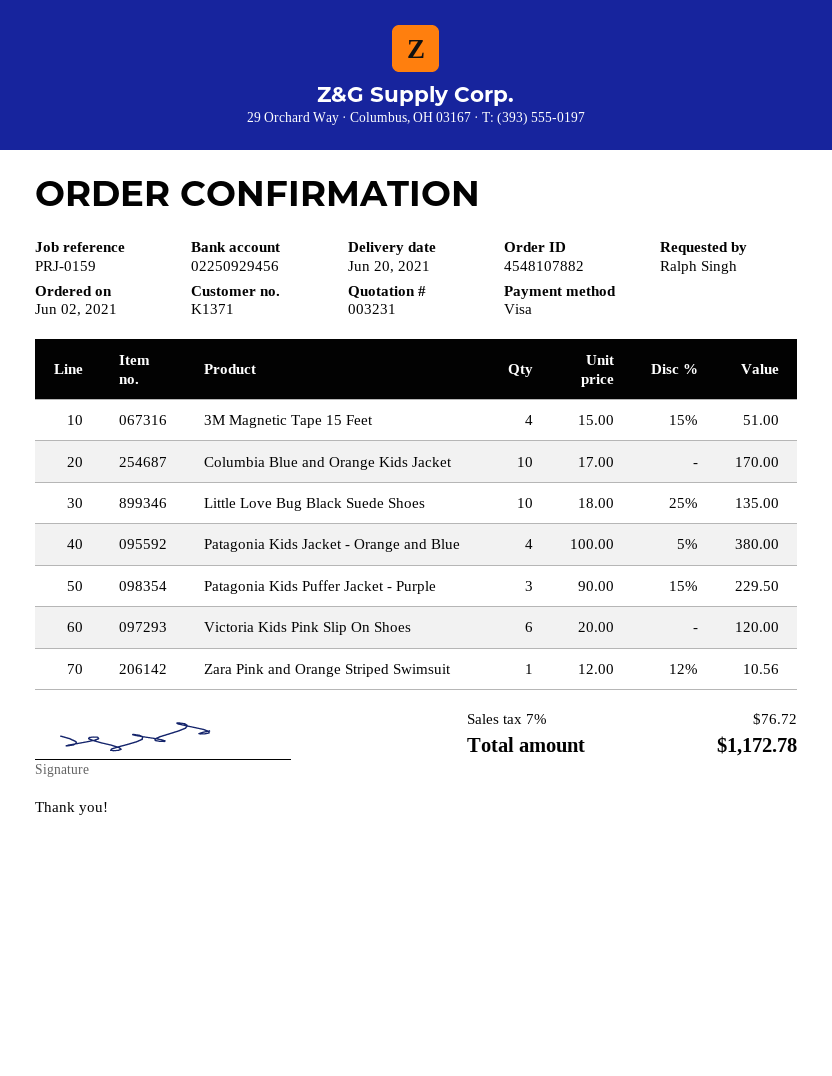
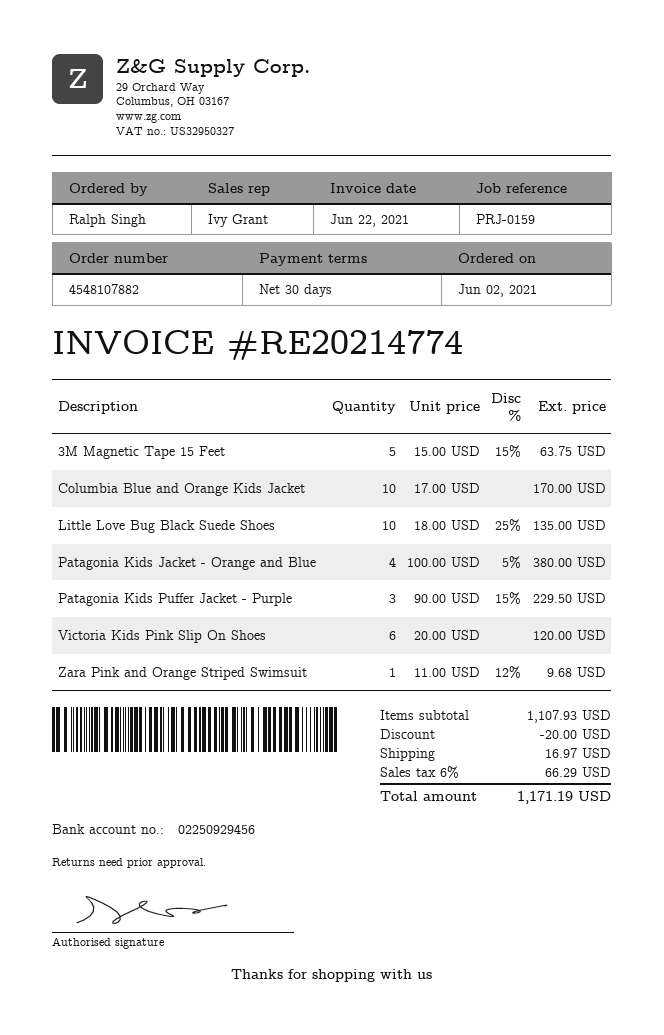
3M Magnetic Tape 15 Feet: 4 x 15.00 - 15% = 51.00 -> 5 x 15.00 - 15% = 63.75
Zara Pink and Orange Striped Swimsuit: 1 x 12.00 - 12% = 10.56 -> 1 x 11.00 - 12% = 9.68
discount: none -> 20.00
shipping: none -> 16.97
tax: 7% = 76.72 -> 6% = 66.29
total: 1172.78 -> 1171.19

